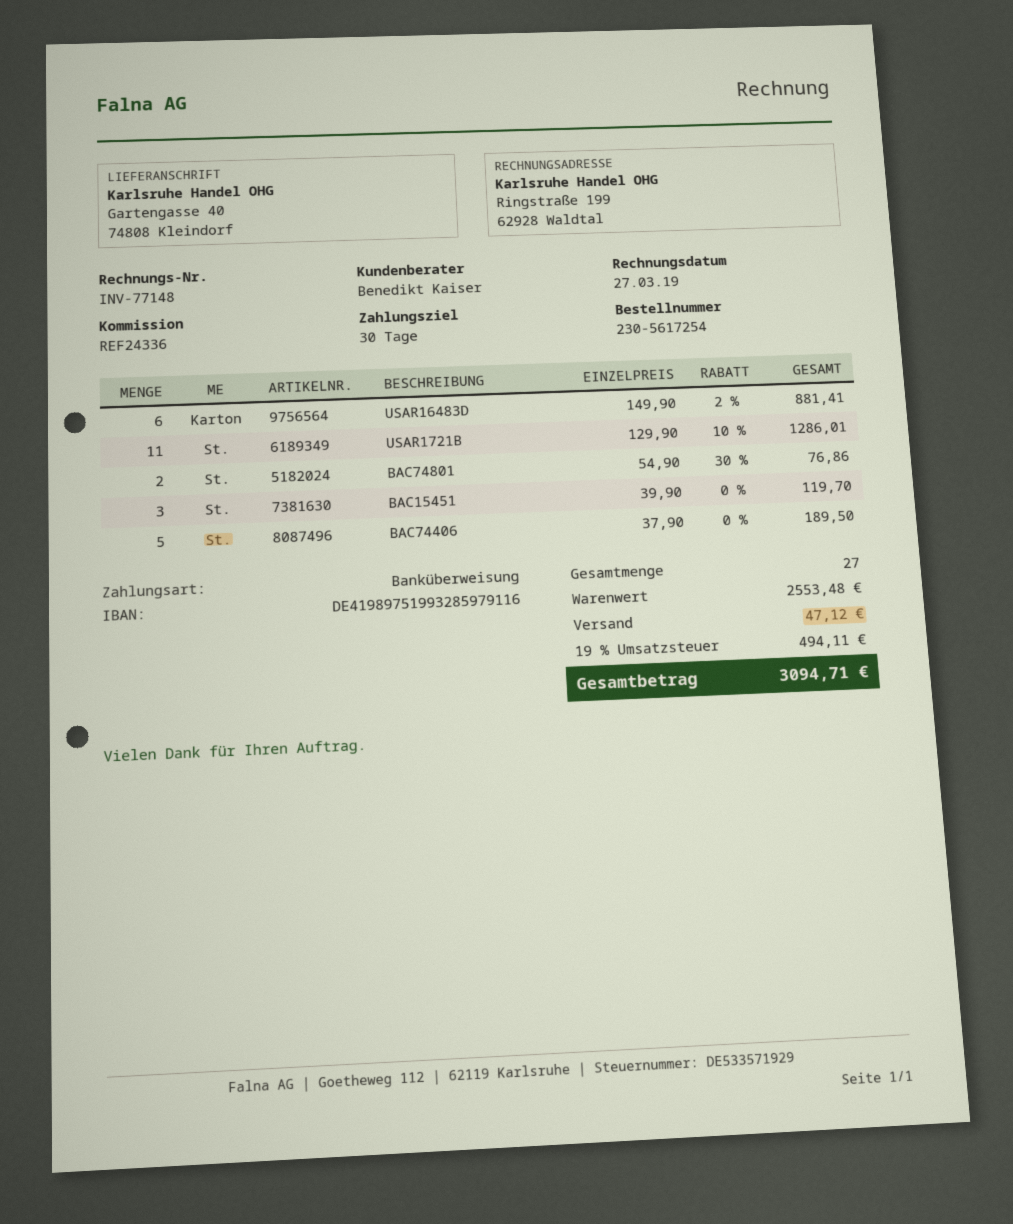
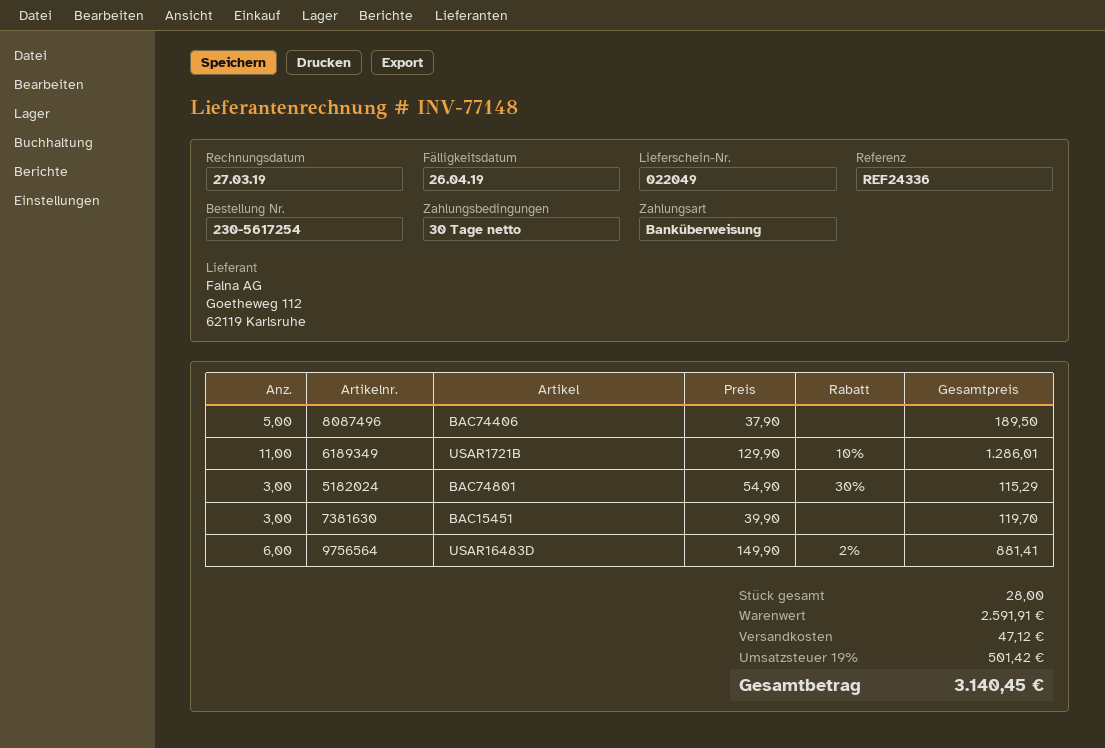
BAC74801: 2 x 54.90 - 30% = 76.86 -> 3 x 54.90 - 30% = 115.29
total quantity: 27 -> 28
subtotal: 2553.48 -> 2591.91
tax: 19% = 494.11 -> 19% = 501.42
total: 3094.71 -> 3140.45

